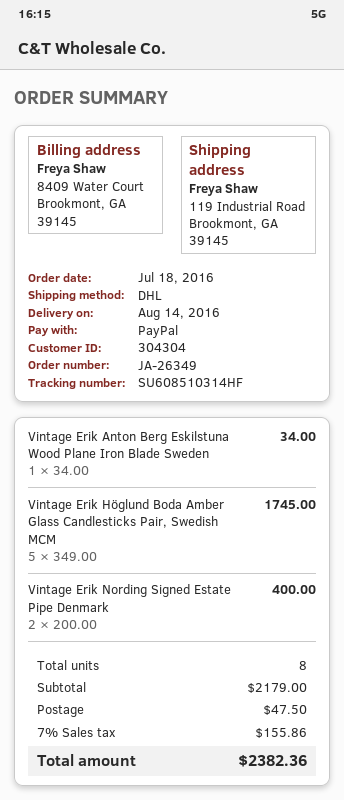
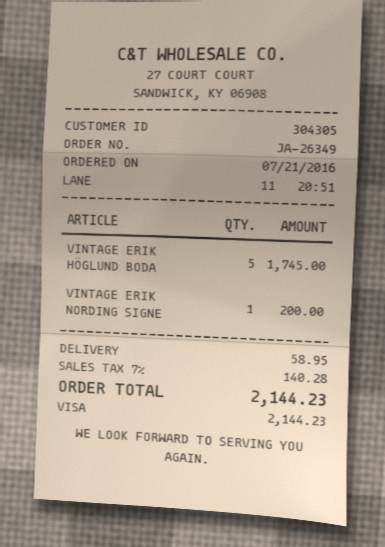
order date: 2016-07-18 -> 2016-07-21
customer number: 304304 -> 304305
payment method: PayPal -> Visa
Vintage Erik Anton Berg Eskilstuna Wood Plane Iron Blade Sweden: 1 for 34.00 -> none
Vintage Erik Nording Signed Estate Pipe Denmark: 2 for 400.00 -> 1 for 200.00
shipping: 47.50 -> 58.95
tax: 7% = 155.86 -> 7% = 140.28
total: 2382.36 -> 2144.23

